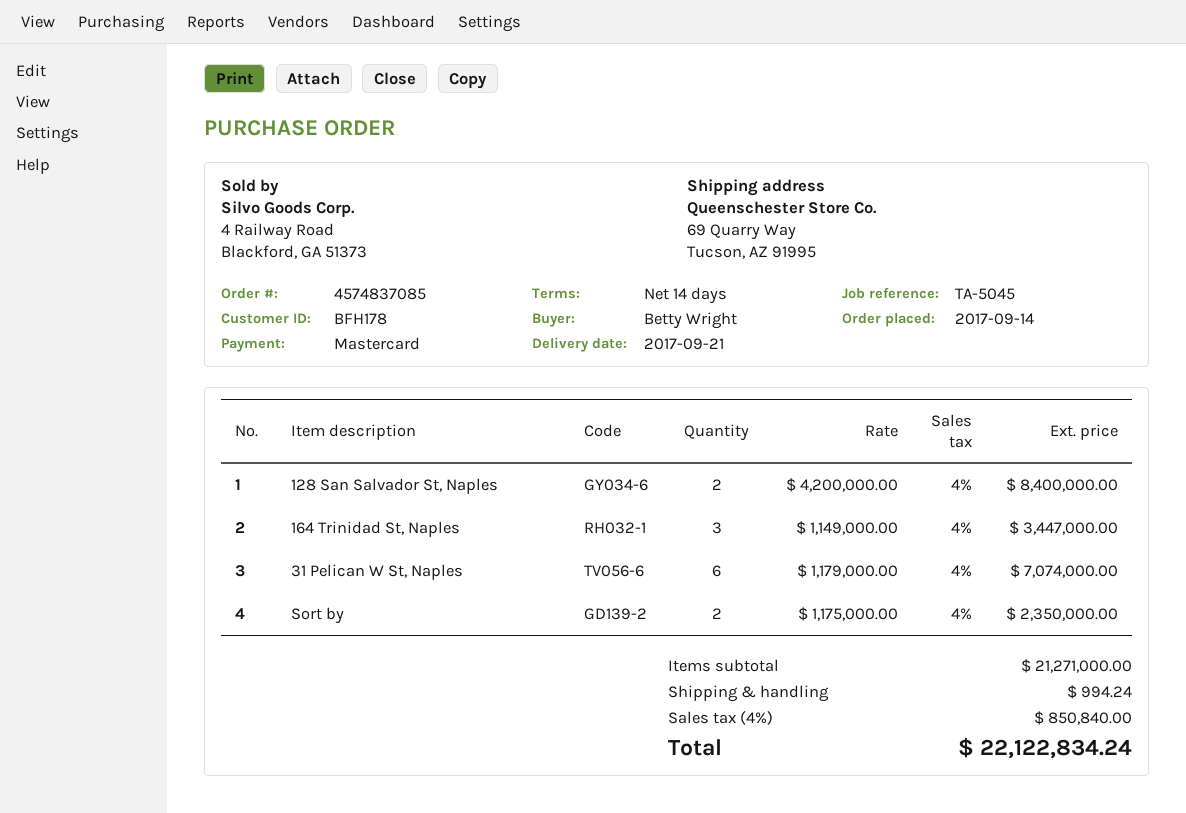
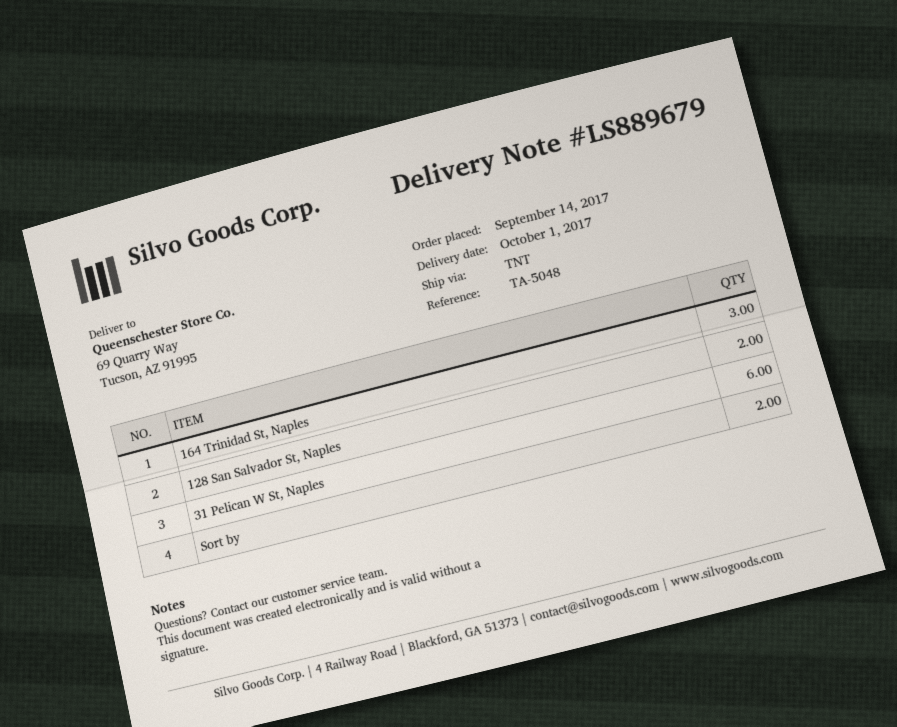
delivery date: 2017-09-21 -> 2017-10-01
reference: TA-5045 -> TA-5048

